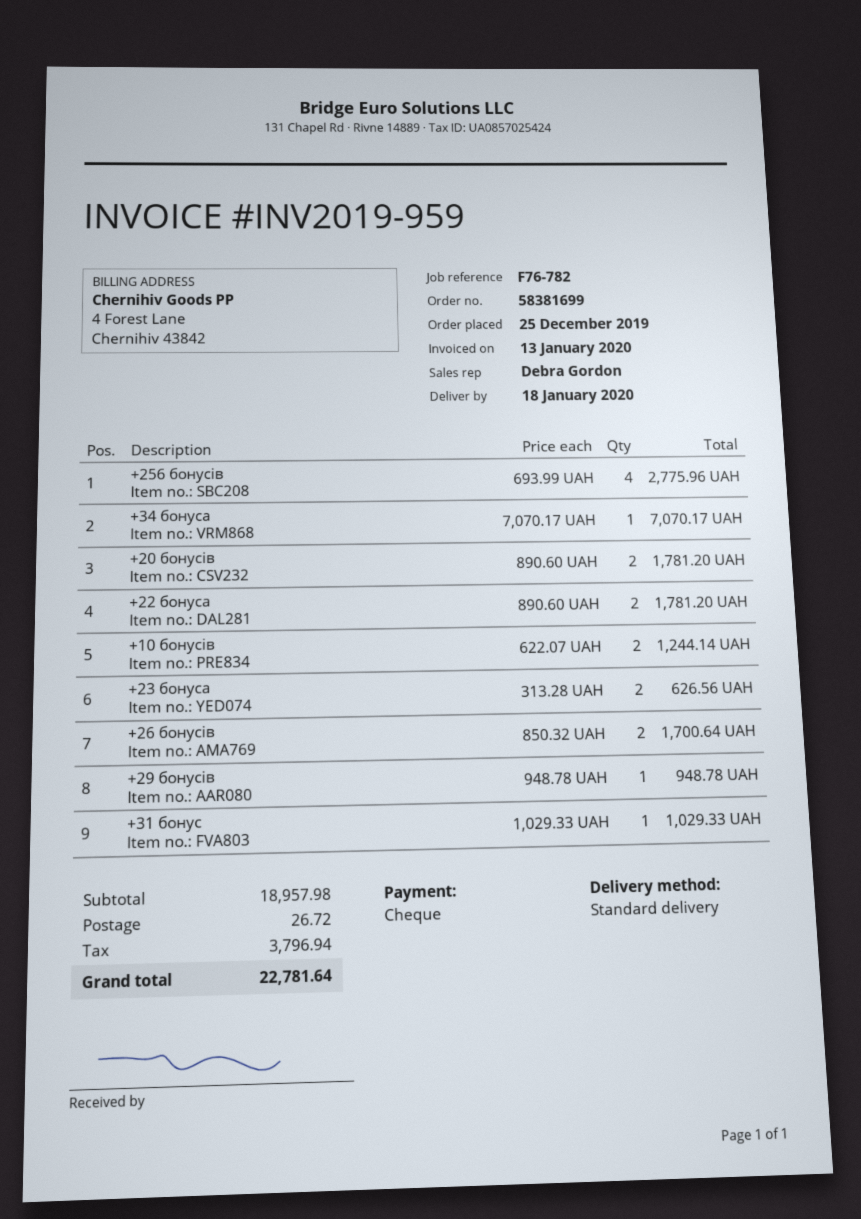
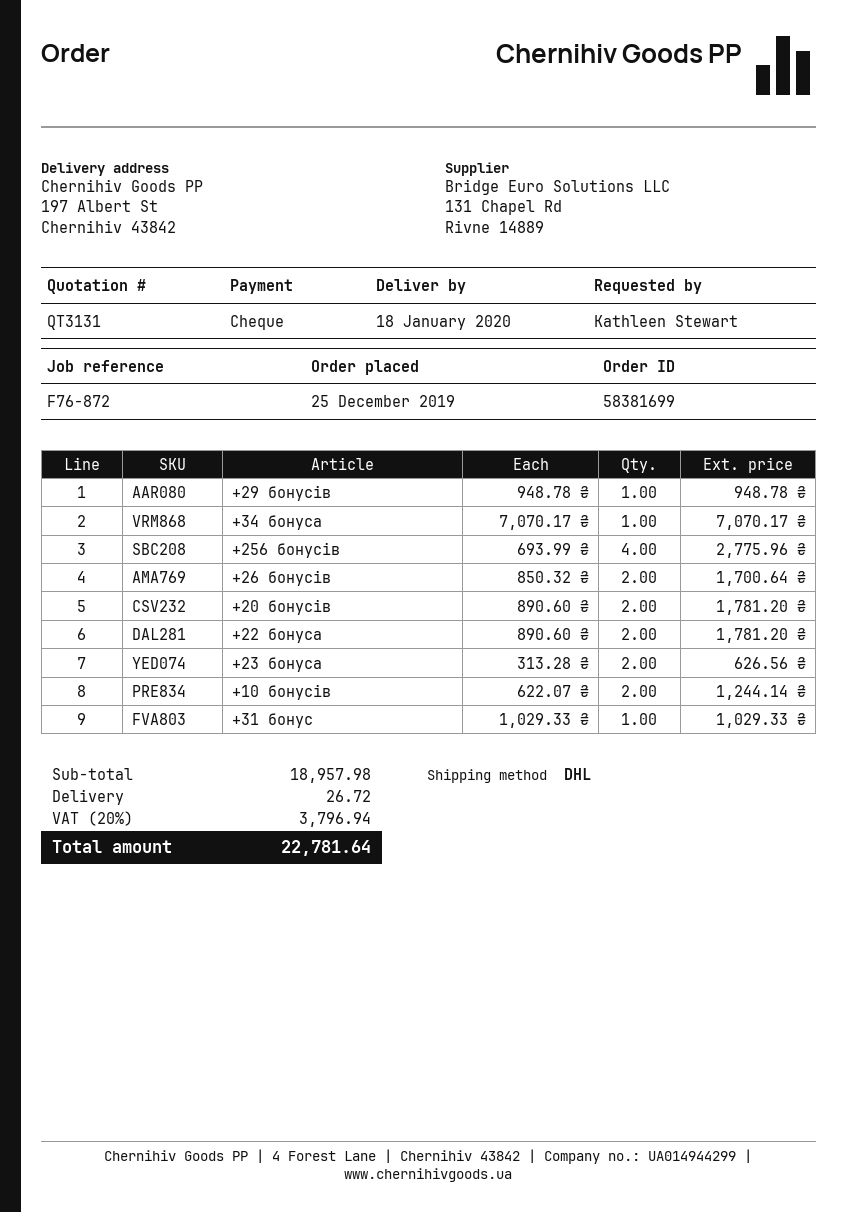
reference: F76-782 -> F76-872
shipping method: standard -> DHL

